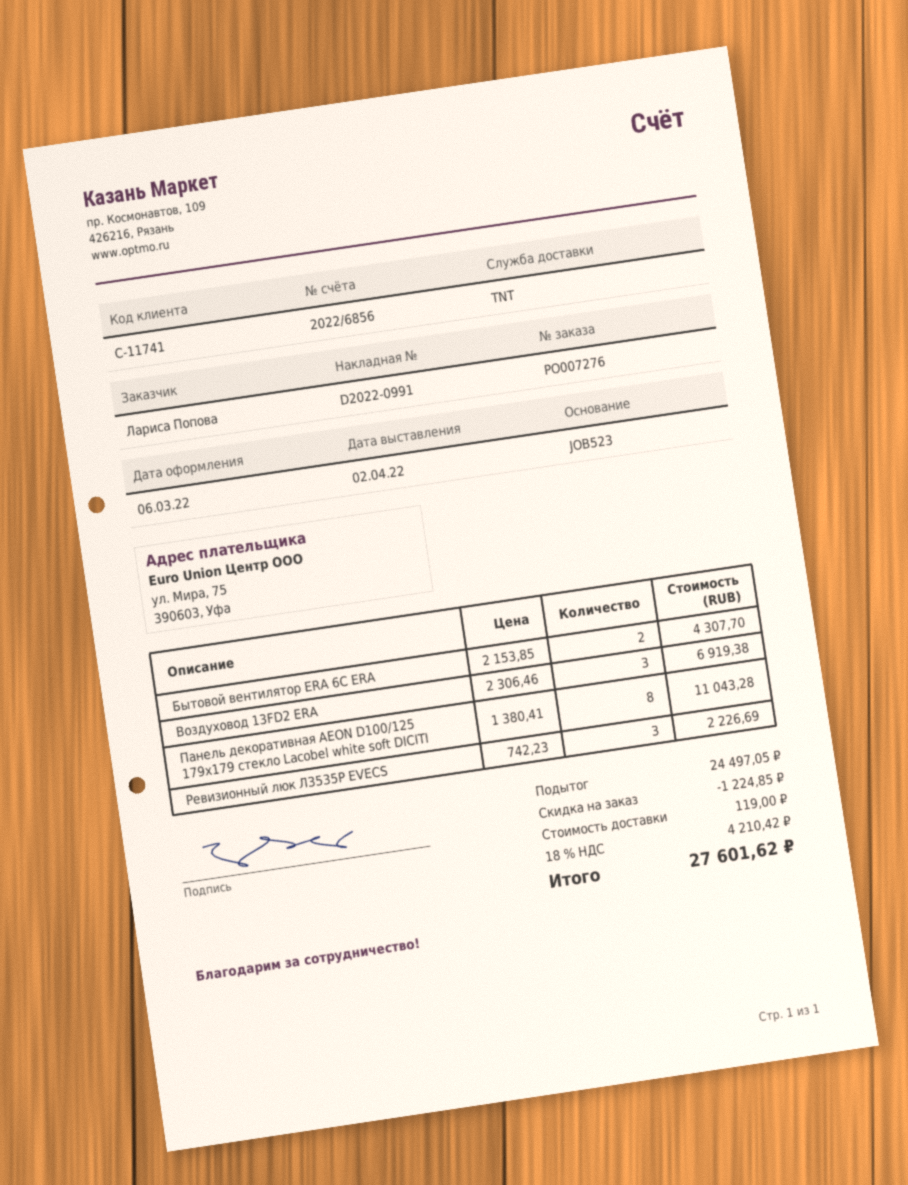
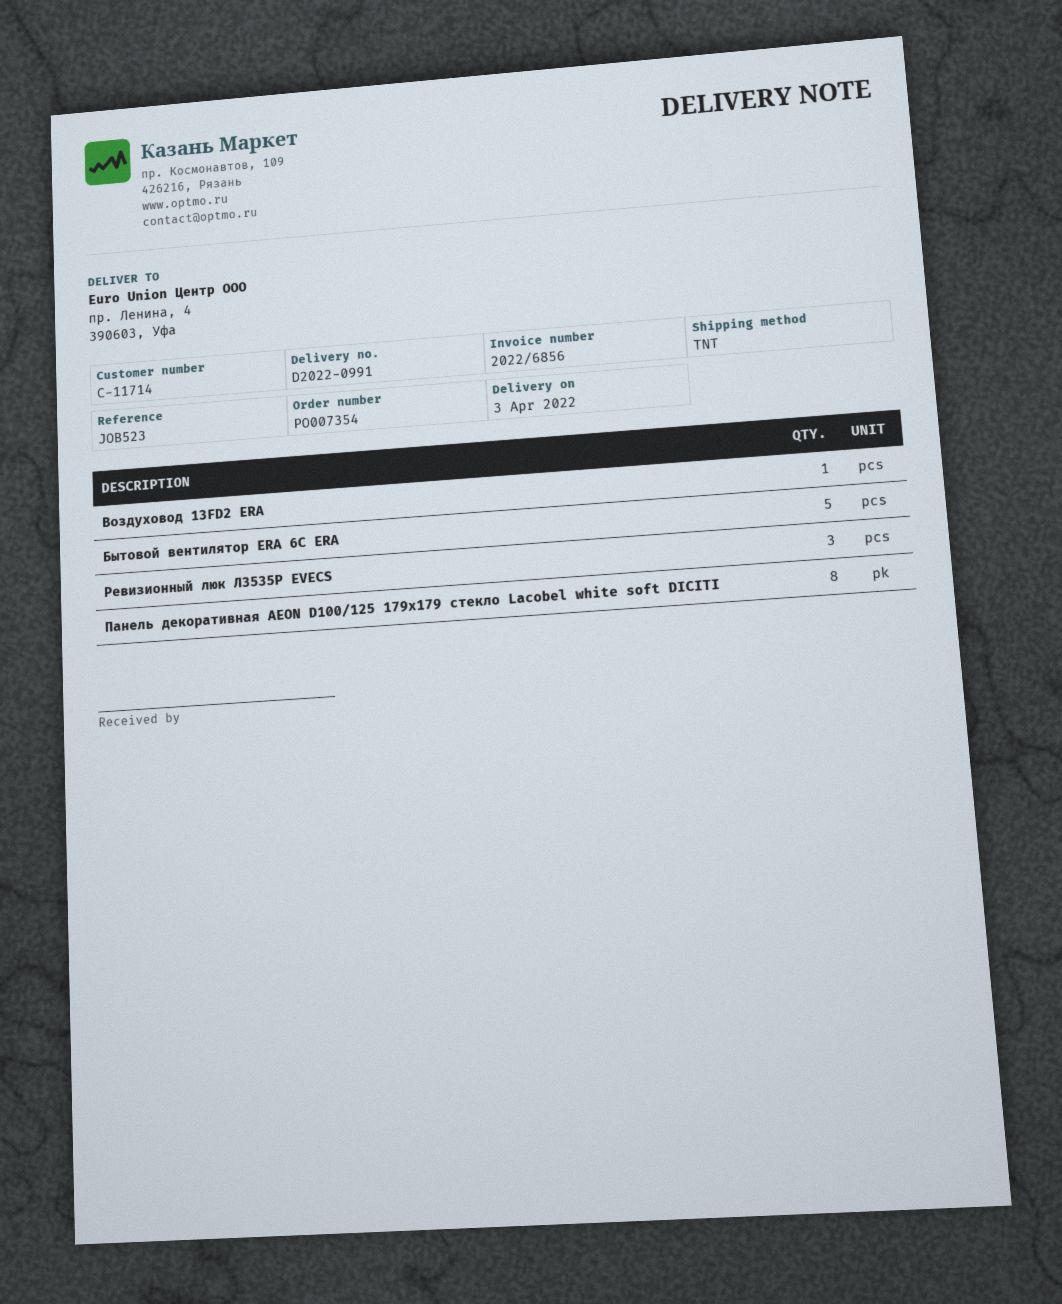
order number: PO007276 -> PO007354
customer number: C-11741 -> C-11714
Бытовой вентилятор ERA 6C ERA: 2 -> 5
Воздуховод 13FD2 ERA: 3 -> 1

